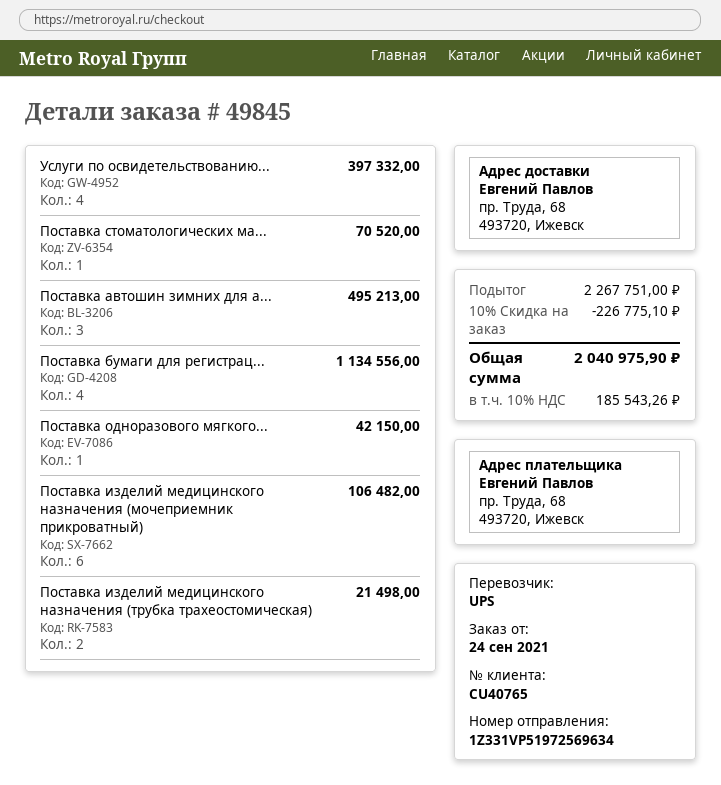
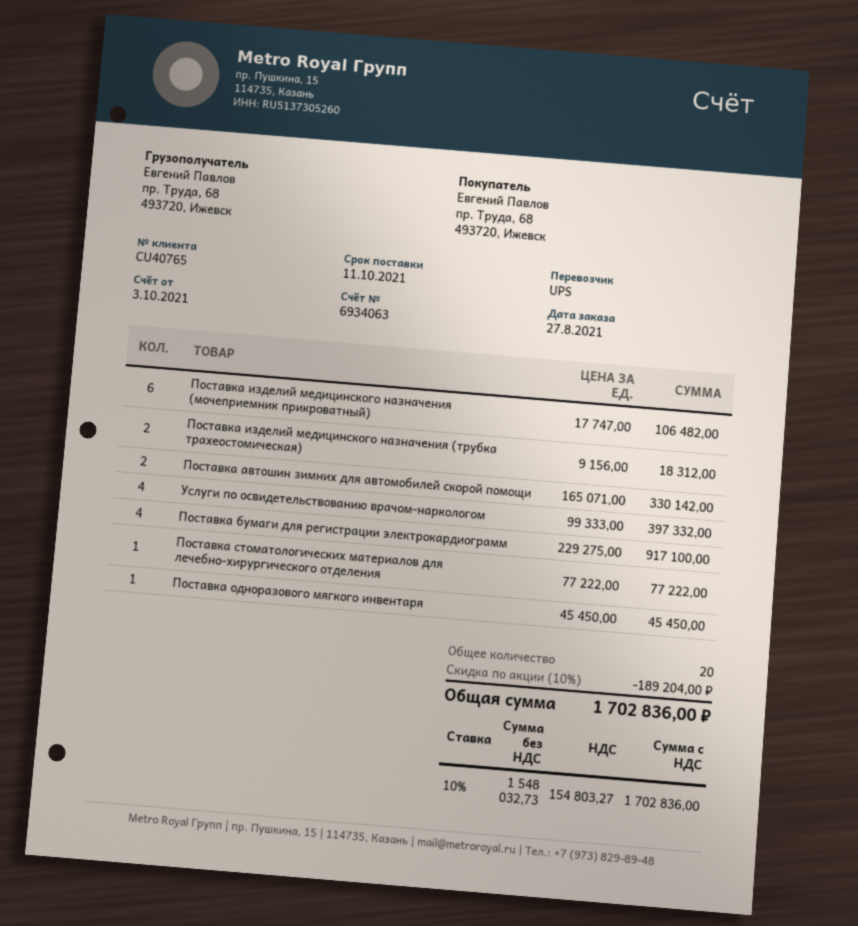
order date: 2021-09-24 -> 2021-08-27
Поставка стоматологических ма...: 1 for 70520.00 -> 1 for 77222.00
Поставка автошин зимних для а...: 3 for 495213.00 -> 2 for 330142.00
Поставка бумаги для регистрац...: 4 for 1134556.00 -> 4 for 917100.00
Поставка одноразового мягкого...: 1 for 42150.00 -> 1 for 45450.00
Поставка изделий медицинского назначения (трубка трахеостомическая): 2 for 21498.00 -> 2 for 18312.00
discount: 10% = 226775.10 -> 10% = 189204.00
tax: 10% = 185543.26 -> 10% = 154803.27
total: 2040975.90 -> 1702836.00

